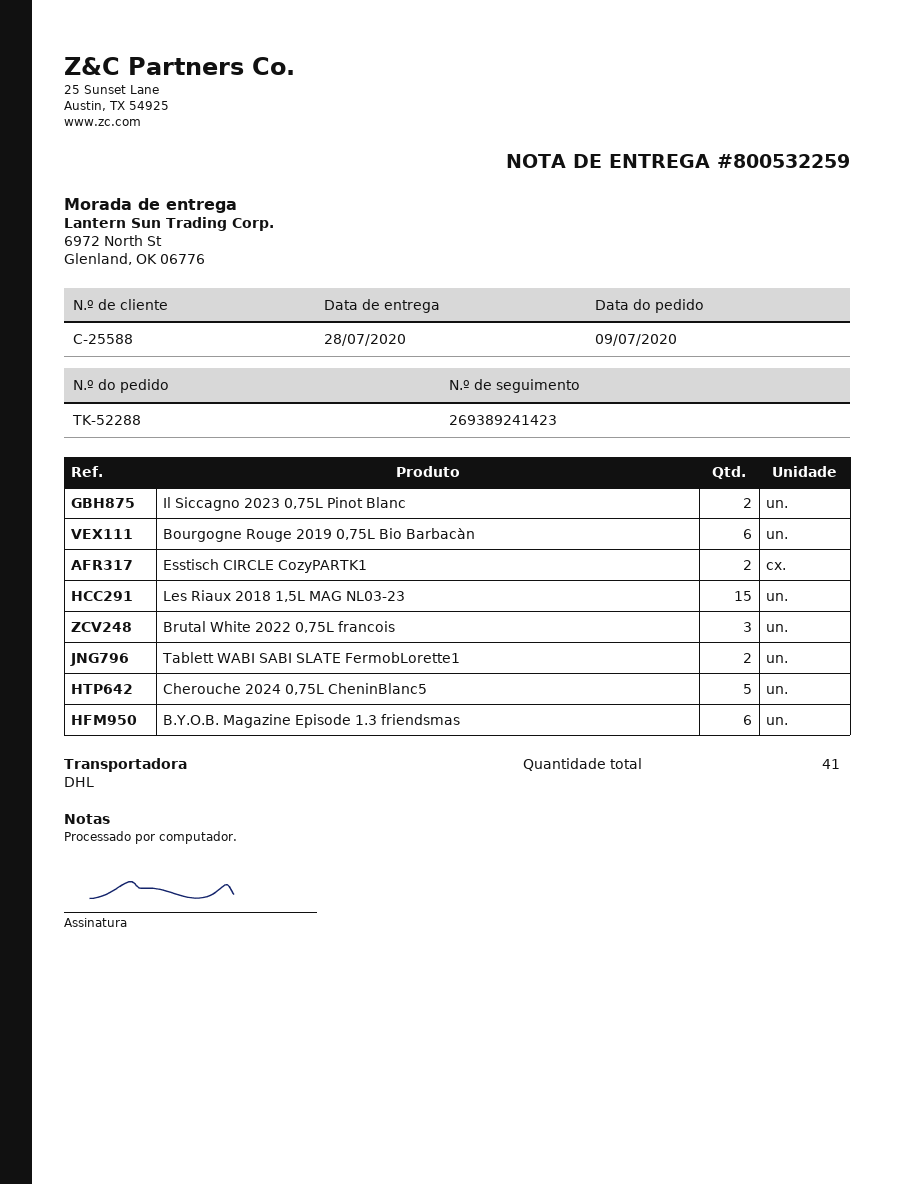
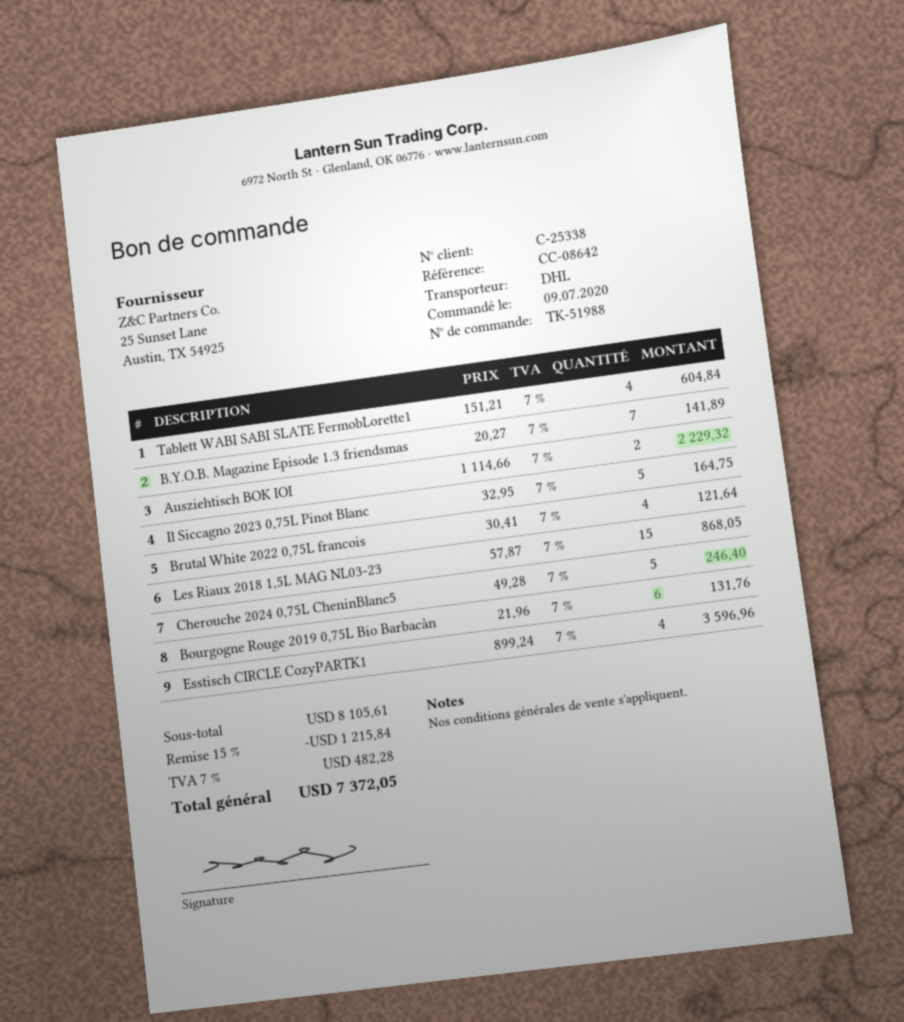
order number: TK-52288 -> TK-51988
customer number: C-25588 -> C-25338
Il Siccagno 2023 0,75L Pinot Blanc: 2 -> 5
Esstisch CIRCLE CozyPARTK1: 2 -> 4
Brutal White 2022 0,75L francois: 3 -> 4
Tablett WABI SABI SLATE FermobLorette1: 2 -> 4
B.Y.O.B. Magazine Episode 1.3 friendsmas: 6 -> 7
Ausziehtisch BOK IOI: none -> 2

